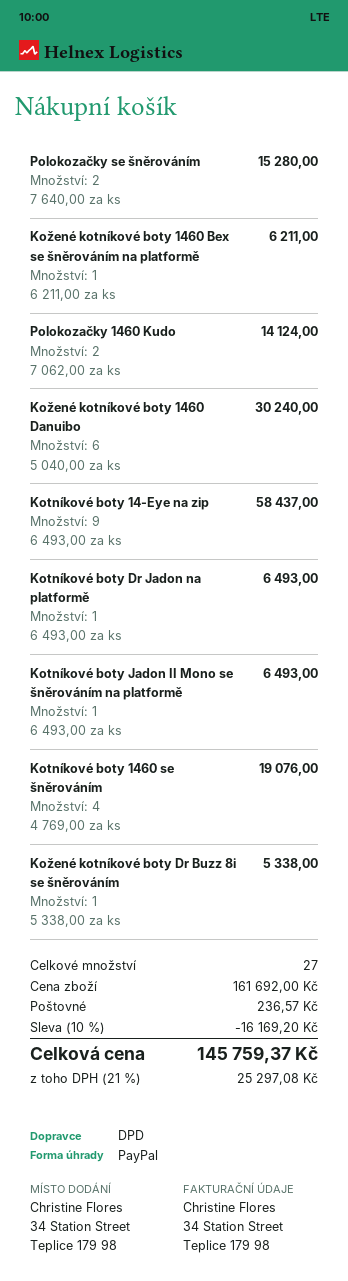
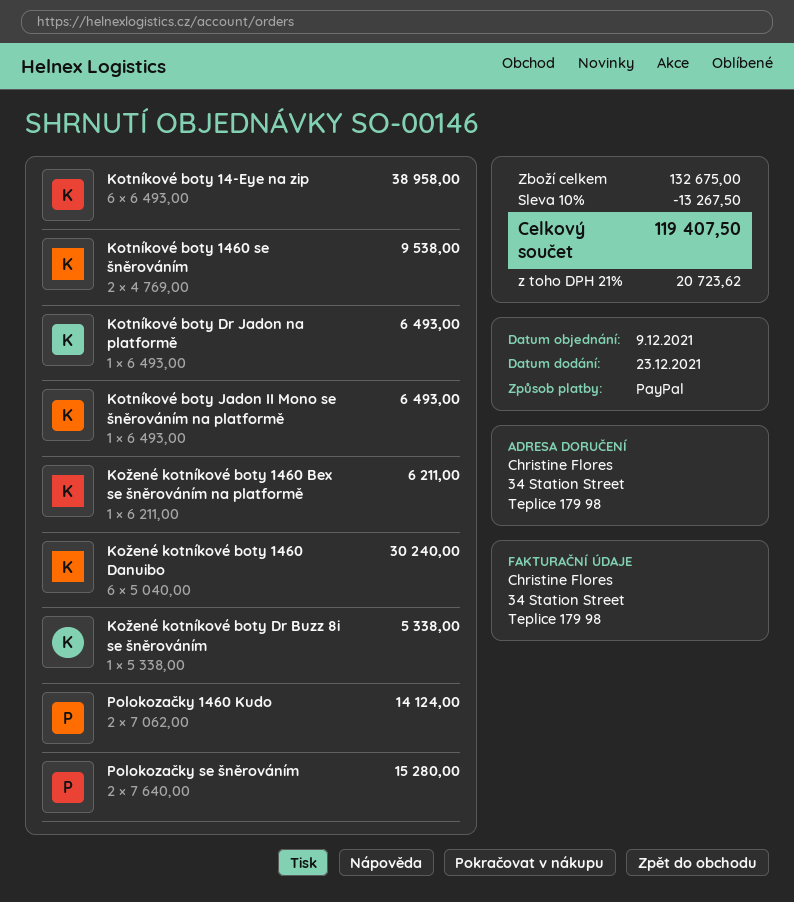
Kotníkové boty 14-Eye na zip: 9 x 6493.00 = 58437.00 -> 6 x 6493.00 = 38958.00
Kotníkové boty 1460 se šněrováním: 4 x 4769.00 = 19076.00 -> 2 x 4769.00 = 9538.00
subtotal: 161692.00 -> 132675.00
discount: 10% = 16169.20 -> 10% = 13267.50
shipping: 236.57 -> none
tax: 21% = 25297.08 -> 21% = 20723.62
total: 145759.37 -> 119407.50

